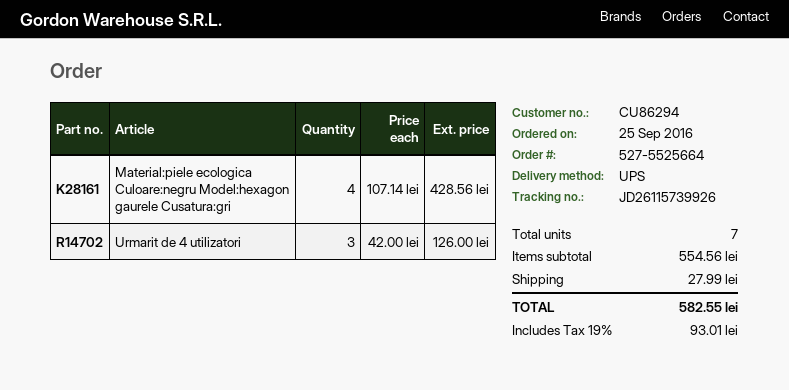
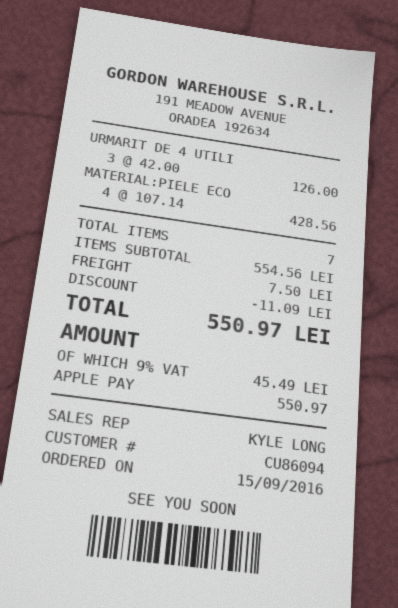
order date: 2016-09-25 -> 2016-09-15
customer number: CU86294 -> CU86094
discount: none -> 11.09
shipping: 27.99 -> 7.50
tax: 19% = 93.01 -> 9% = 45.49
total: 582.55 -> 550.97

